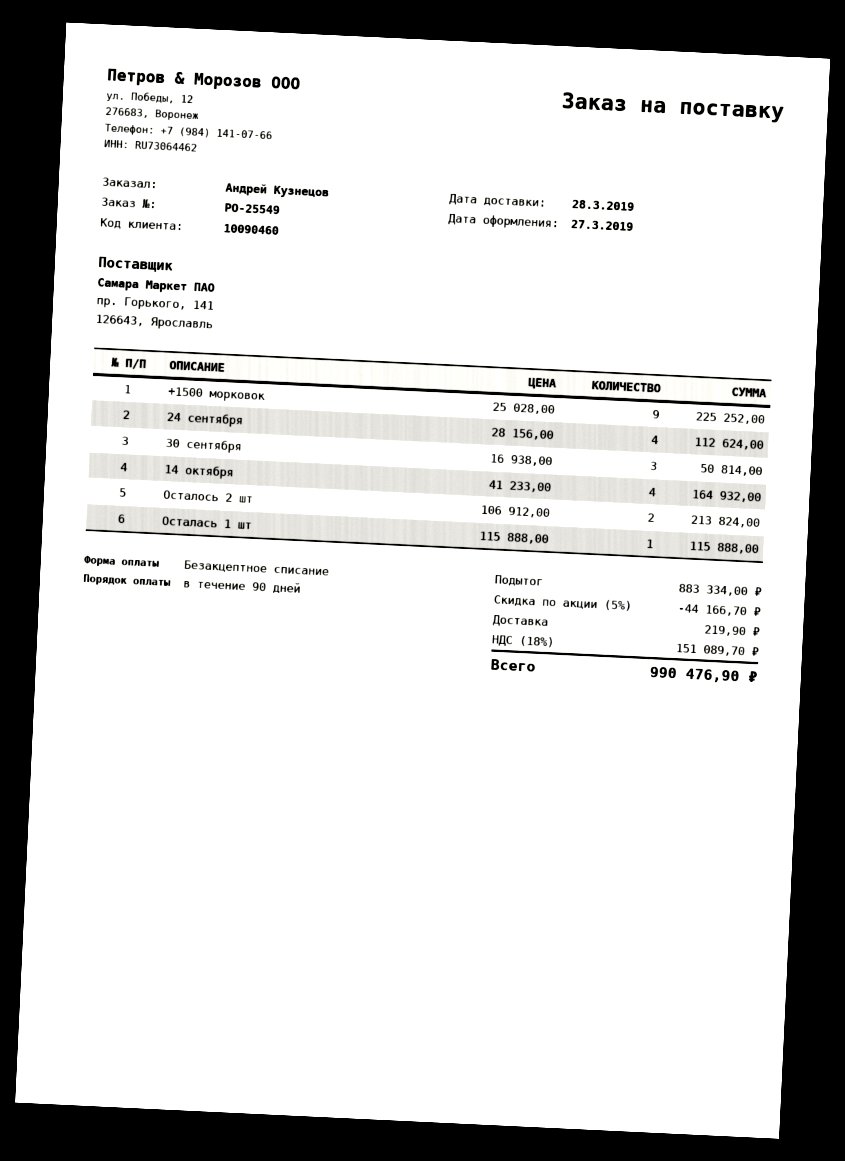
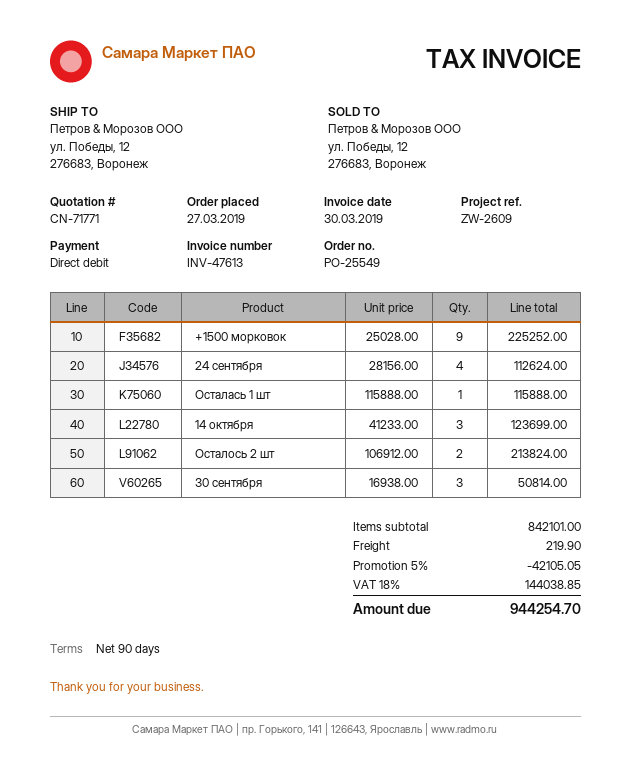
14 октября: 4 x 41233.00 = 164932.00 -> 3 x 41233.00 = 123699.00
subtotal: 883334.00 -> 842101.00
discount: 5% = 44166.70 -> 5% = 42105.05
tax: 18% = 151089.70 -> 18% = 144038.85
total: 990476.90 -> 944254.70

